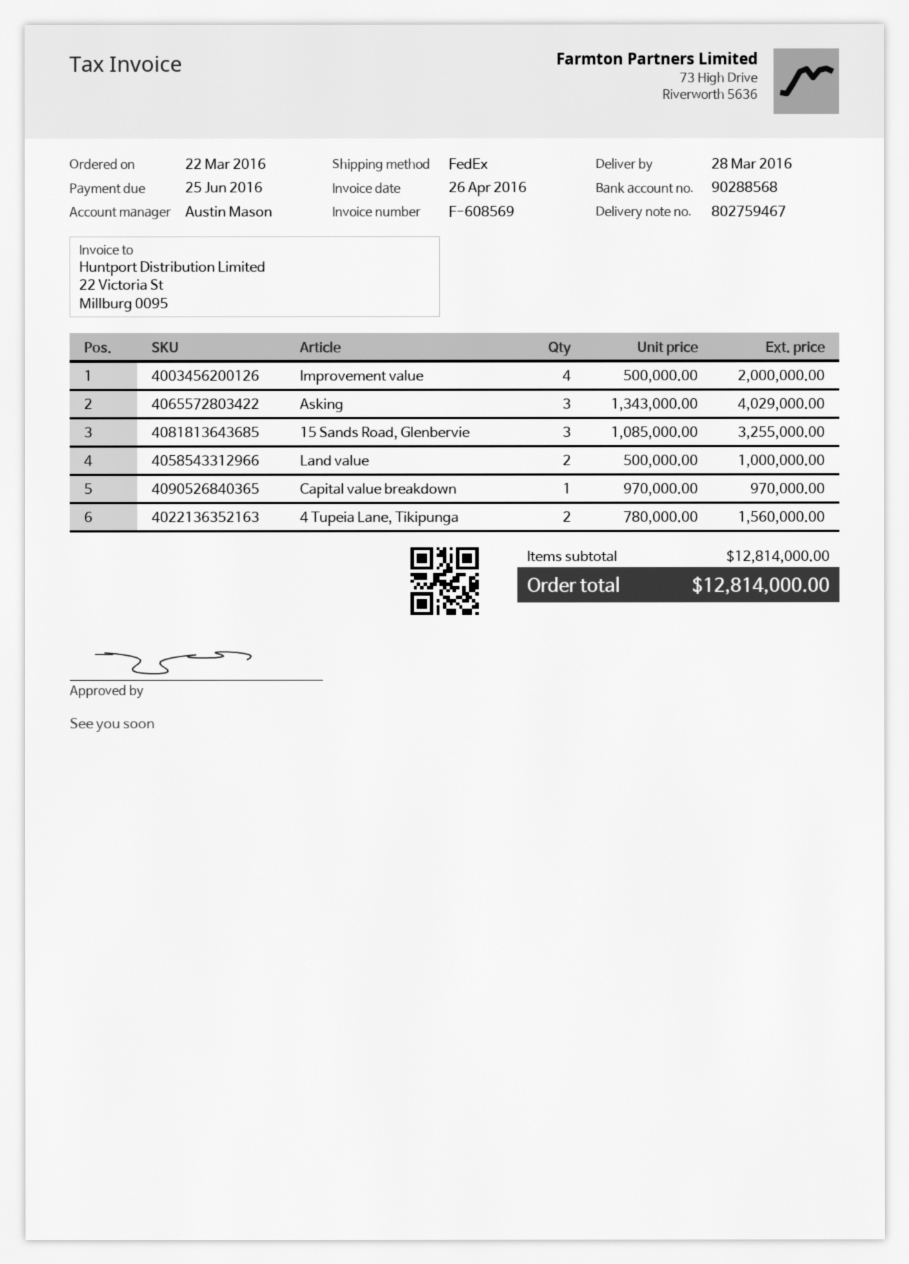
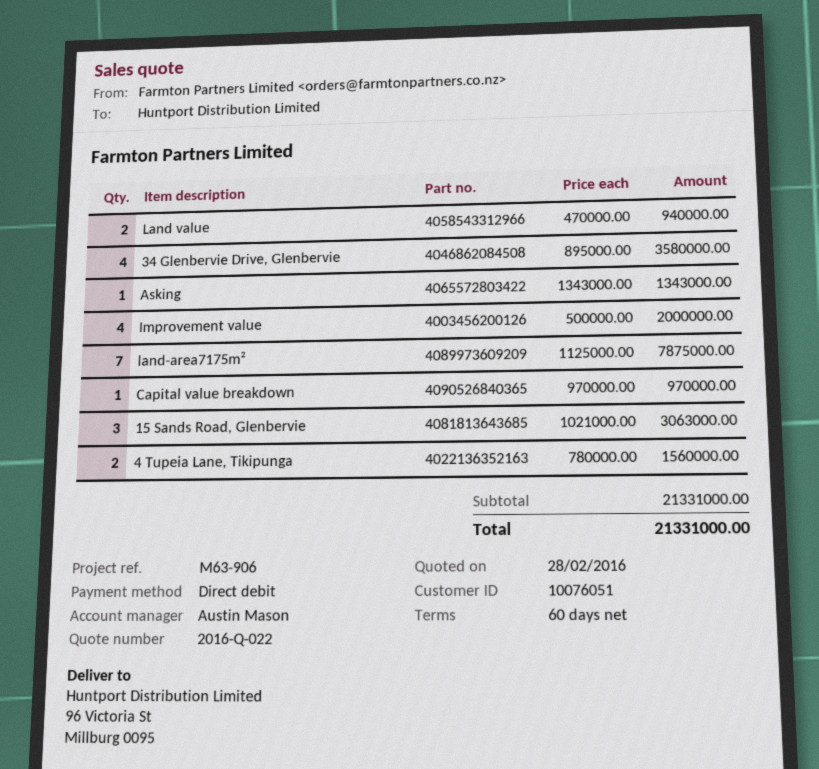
Asking: 3 x 1343000.00 = 4029000.00 -> 1 x 1343000.00 = 1343000.00
15 Sands Road, Glenbervie: 3 x 1085000.00 = 3255000.00 -> 3 x 1021000.00 = 3063000.00
Land value: 2 x 500000.00 = 1000000.00 -> 2 x 470000.00 = 940000.00
34 Glenbervie Drive, Glenbervie: none -> 4 x 895000.00 = 3580000.00
land-area7175m²: none -> 7 x 1125000.00 = 7875000.00
subtotal: 12814000.00 -> 21331000.00
total: 12814000.00 -> 21331000.00

